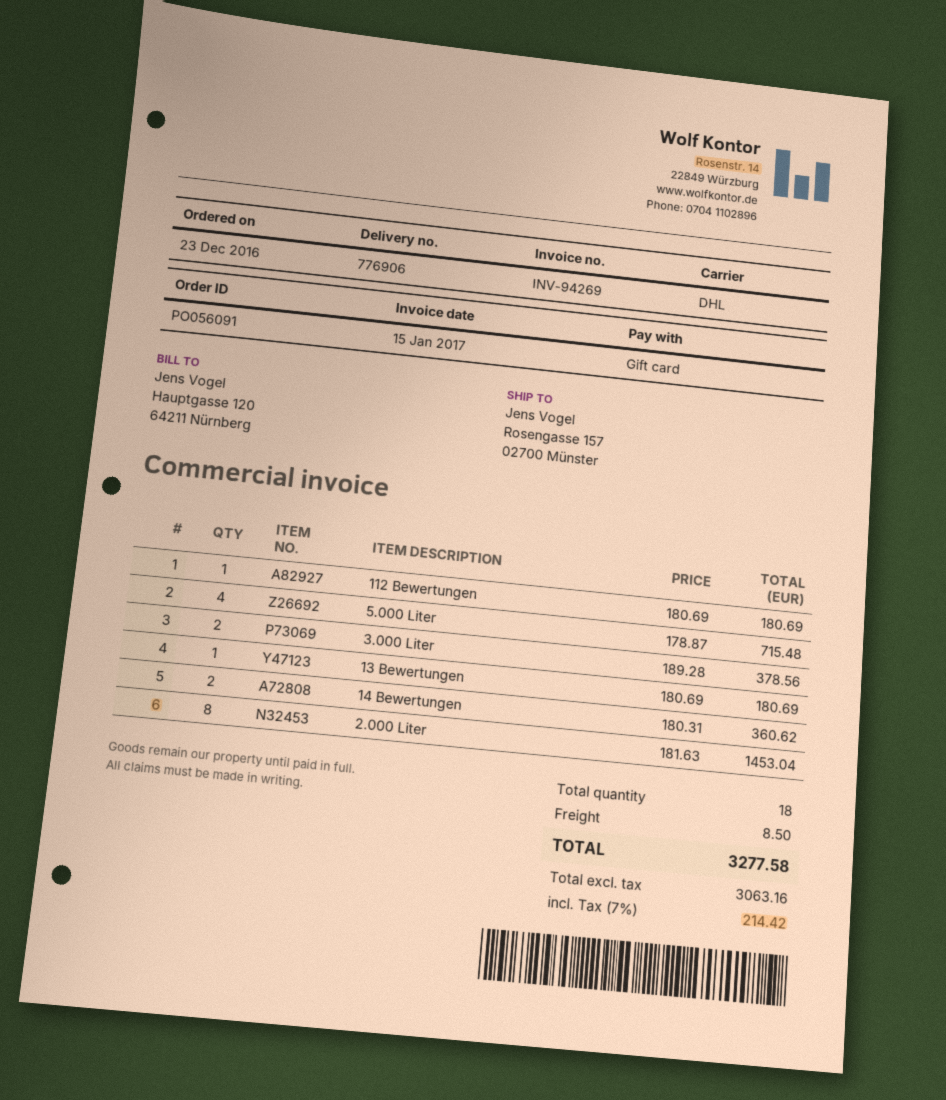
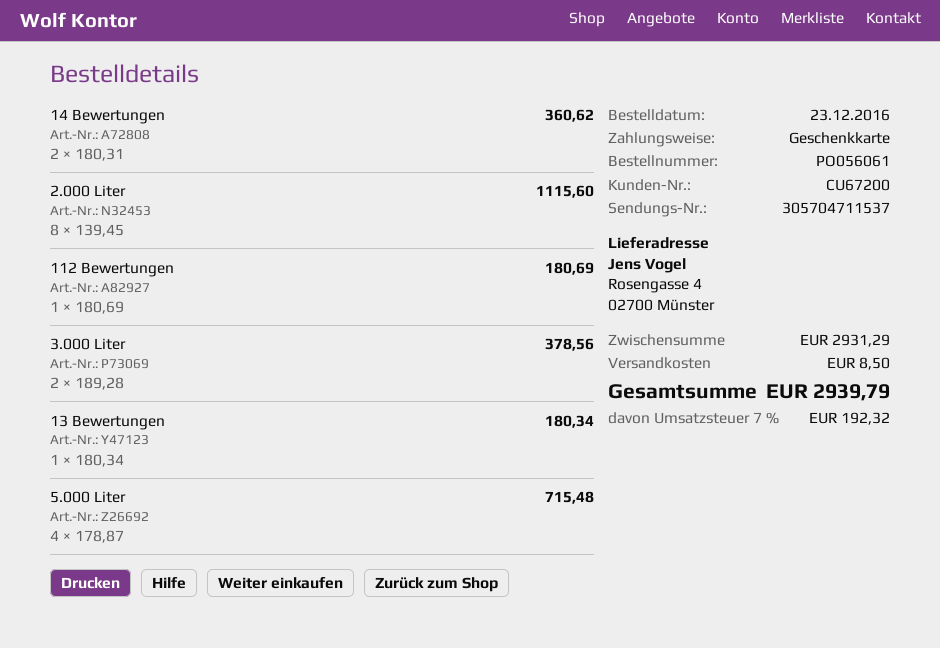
order number: PO056091 -> PO056061
ship to: Rosengasse 157, 02700 Münster -> Rosengasse 4, 02700 Münster
13 Bewertungen: 1 x 180.69 = 180.69 -> 1 x 180.34 = 180.34
2.000 Liter: 8 x 181.63 = 1453.04 -> 8 x 139.45 = 1115.60
tax: 7% = 214.42 -> 7% = 192.32
total: 3277.58 -> 2939.79

